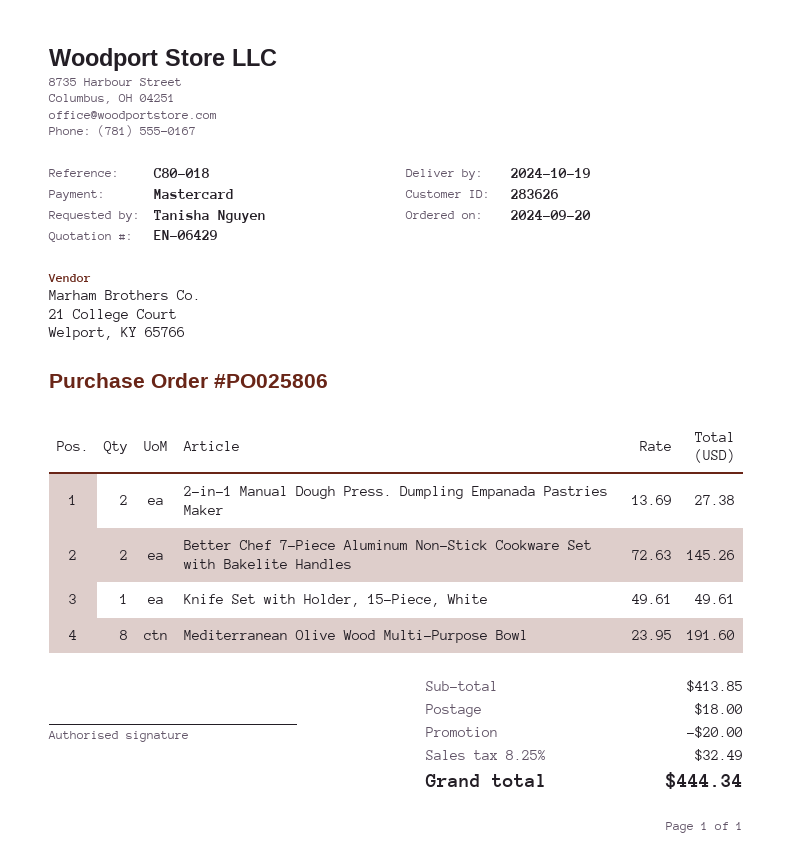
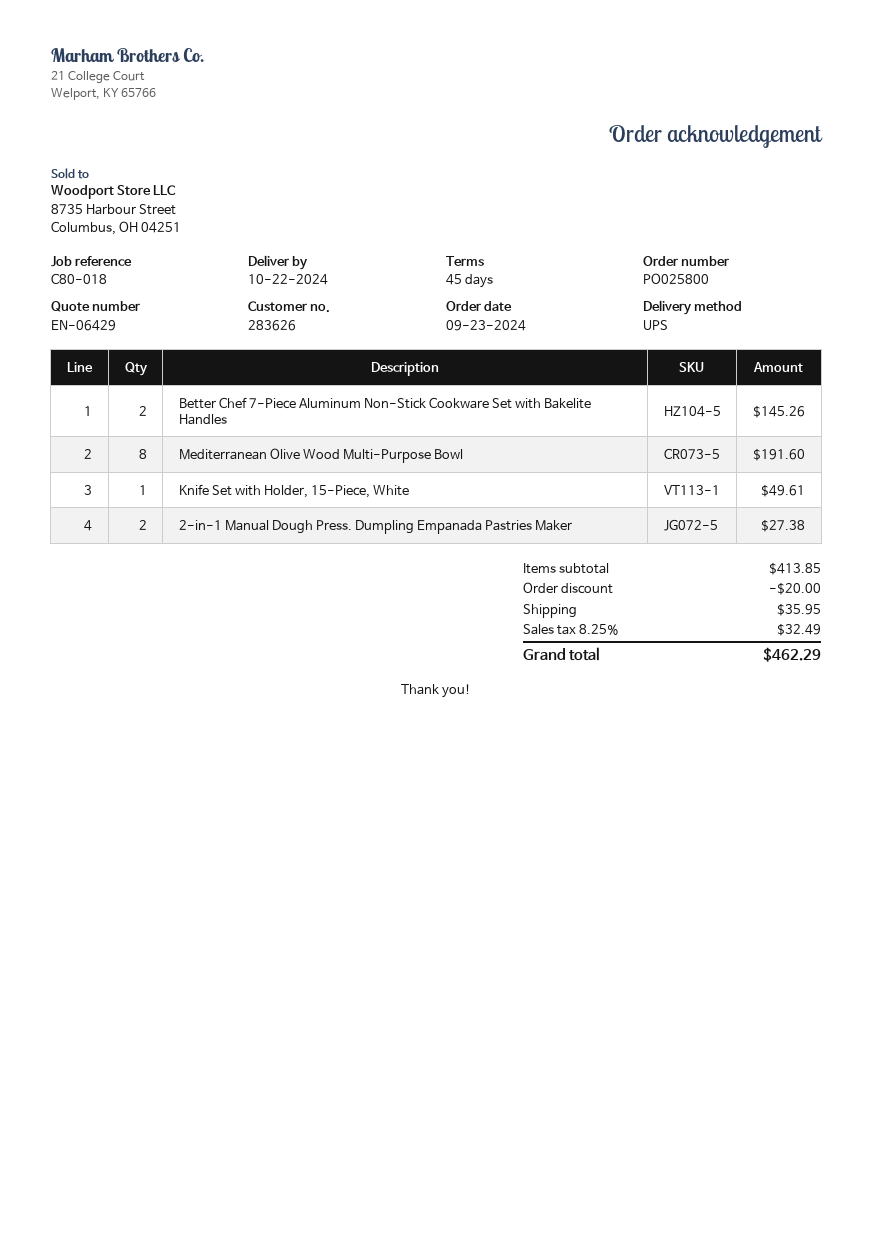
order number: PO025806 -> PO025800
order date: 2024-09-20 -> 2024-09-23
delivery date: 2024-10-19 -> 2024-10-22
shipping: 18.00 -> 35.95
total: 444.34 -> 462.29

